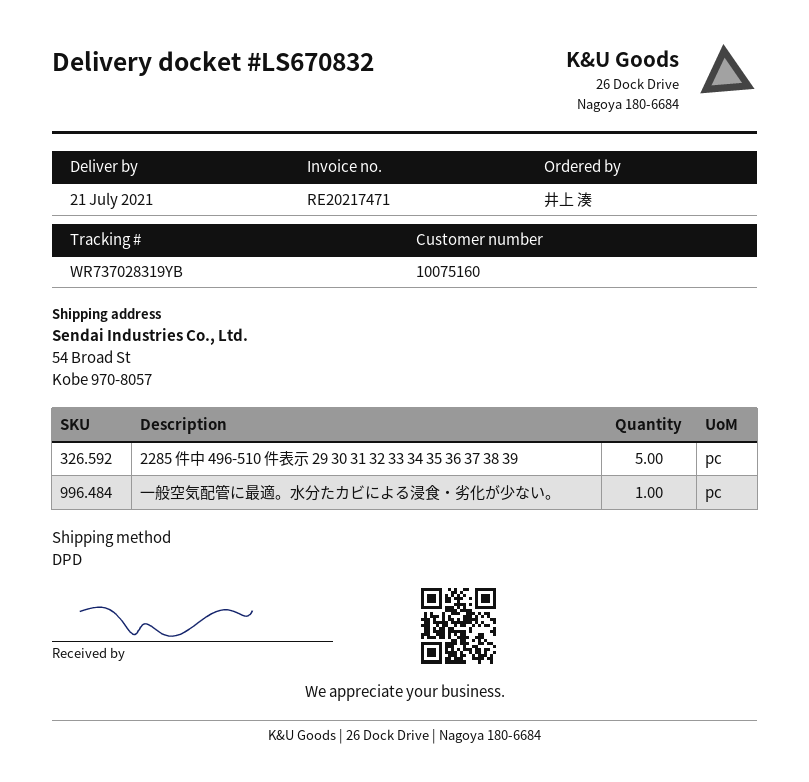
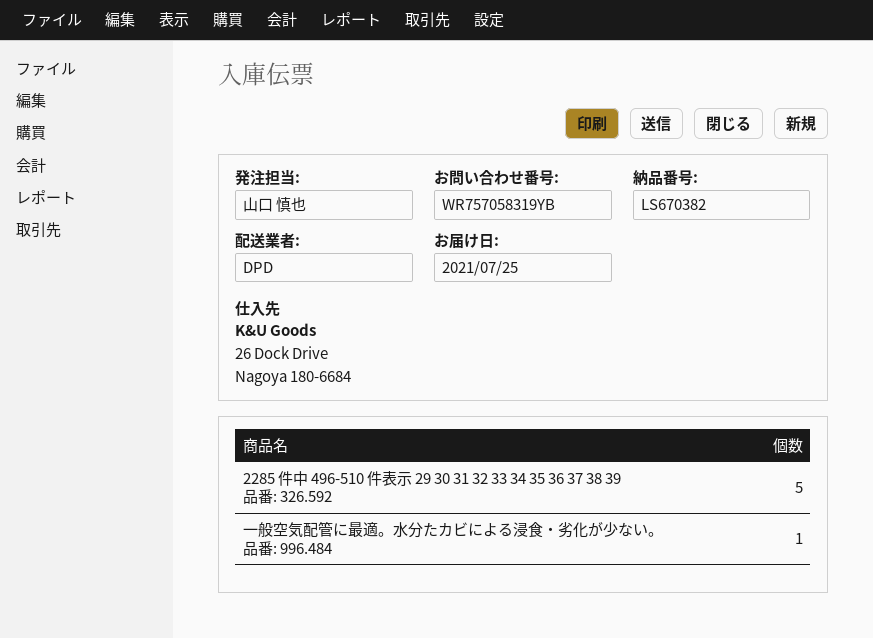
delivery note number: LS670832 -> LS670382
delivery date: 2021-07-21 -> 2021-07-25
ordered by: 井上 湊 -> 山口 慎也
tracking number: WR737028319YB -> WR757058319YB

